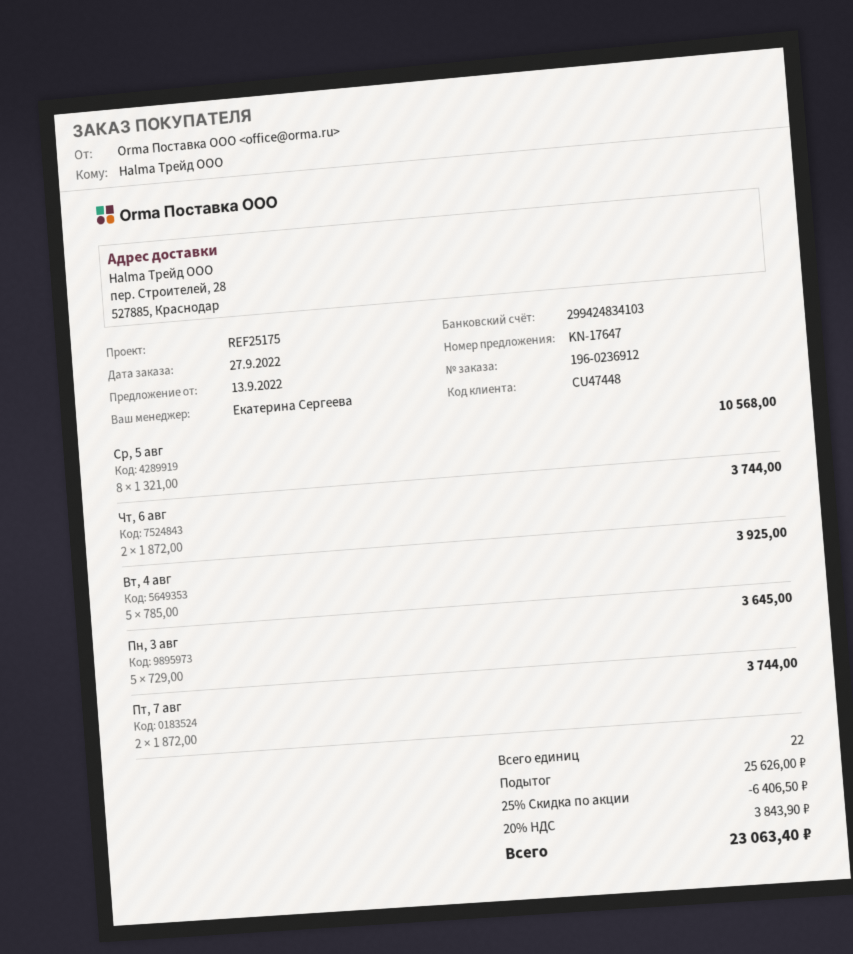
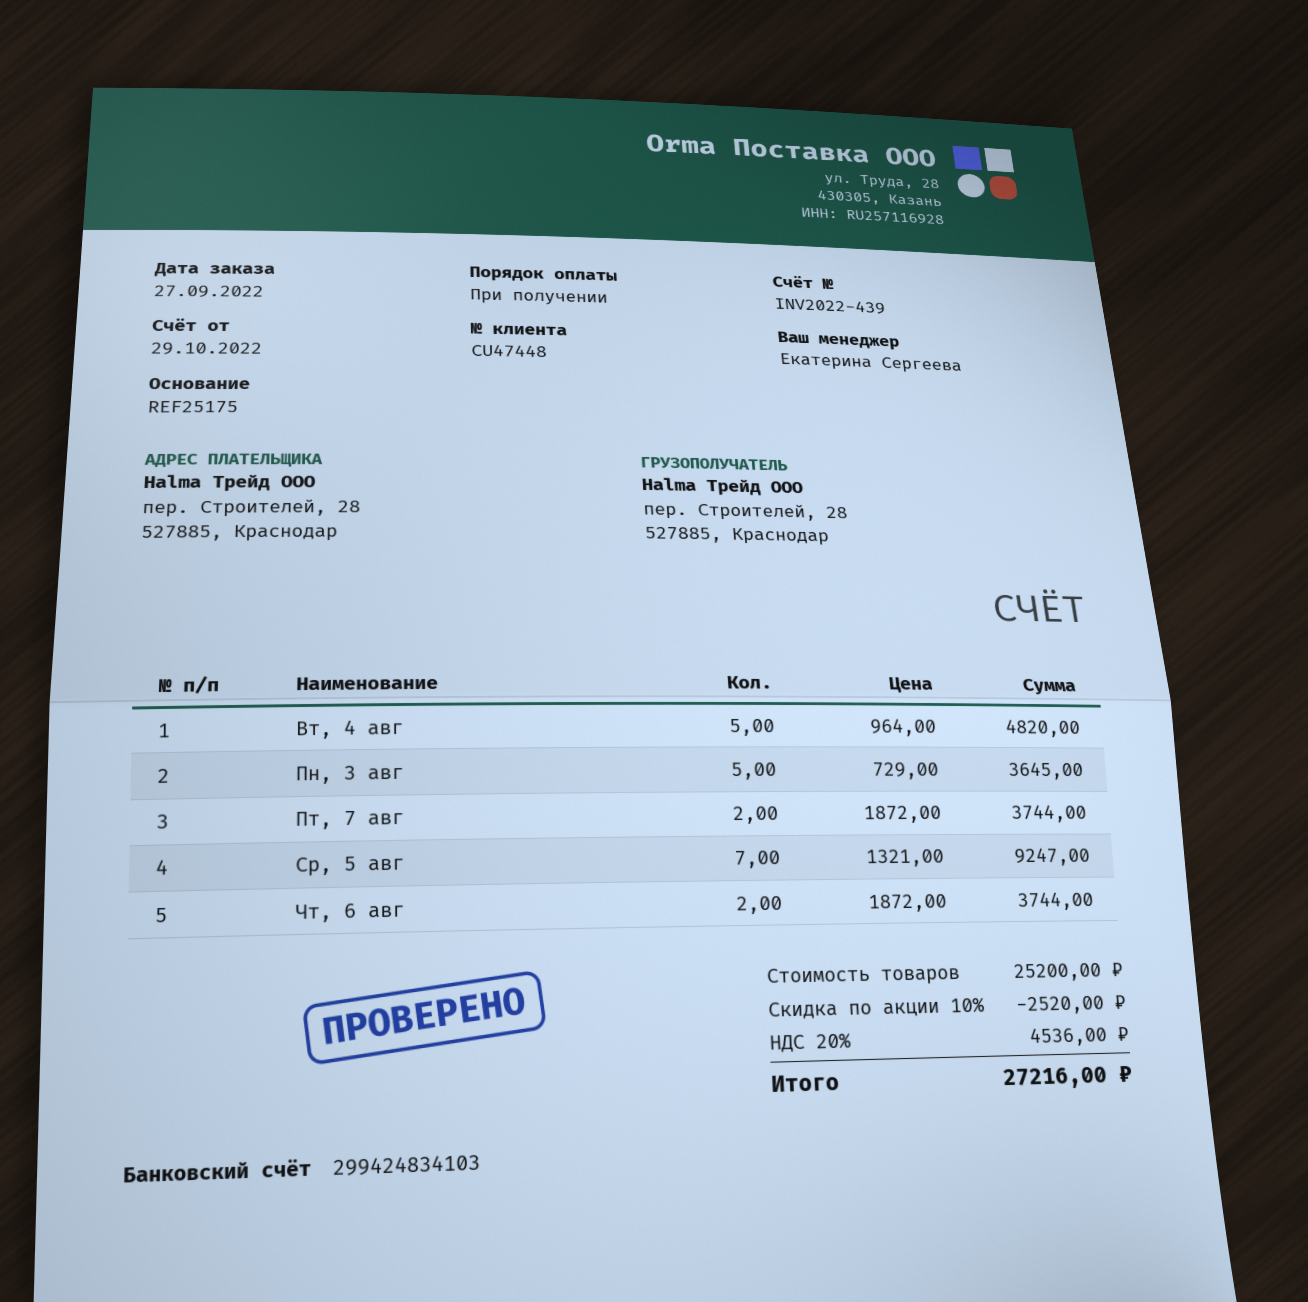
Ср, 5 авг: 8 x 1321.00 = 10568.00 -> 7 x 1321.00 = 9247.00
Вт, 4 авг: 5 x 785.00 = 3925.00 -> 5 x 964.00 = 4820.00
subtotal: 25626.00 -> 25200.00
discount: 25% = 6406.50 -> 10% = 2520.00
tax: 20% = 3843.90 -> 20% = 4536.00
total: 23063.40 -> 27216.00

